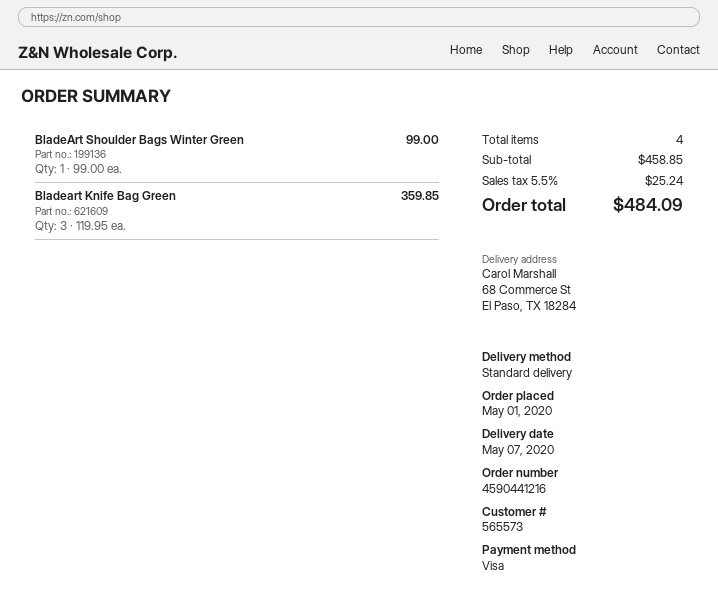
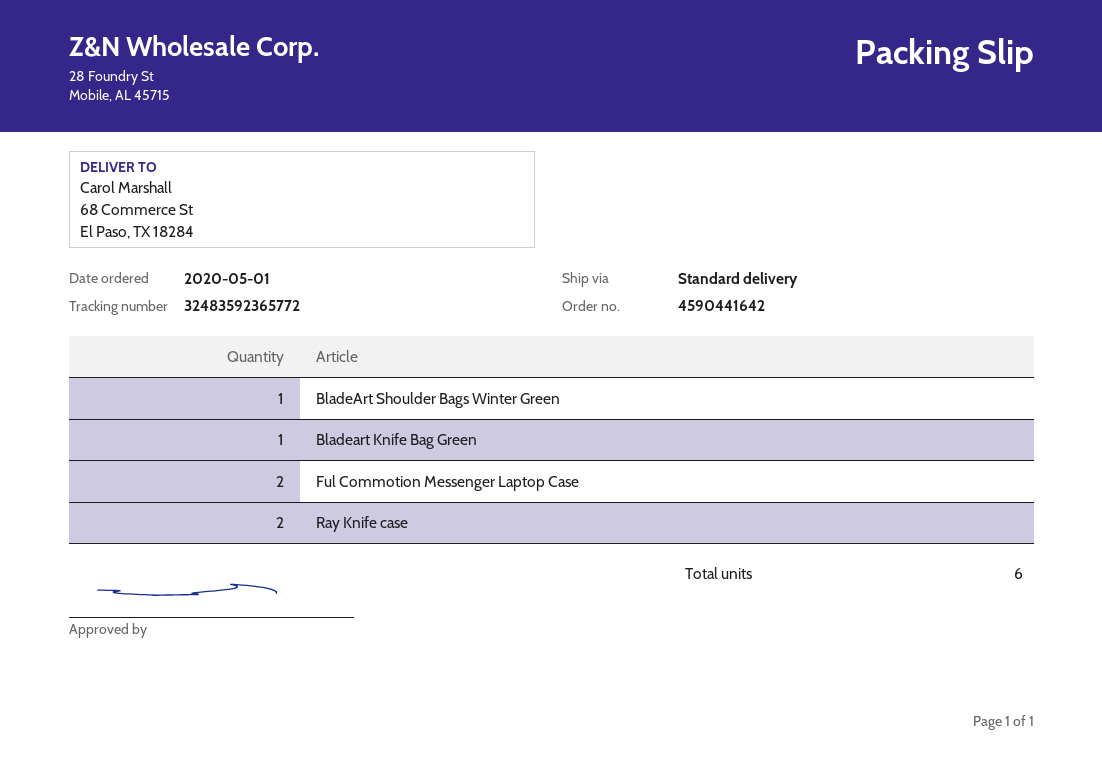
order number: 4590441216 -> 4590441642
Bladeart Knife Bag Green: 3 -> 1
Ful Commotion Messenger Laptop Case: none -> 2
Ray Knife case: none -> 2
total quantity: 4 -> 6

